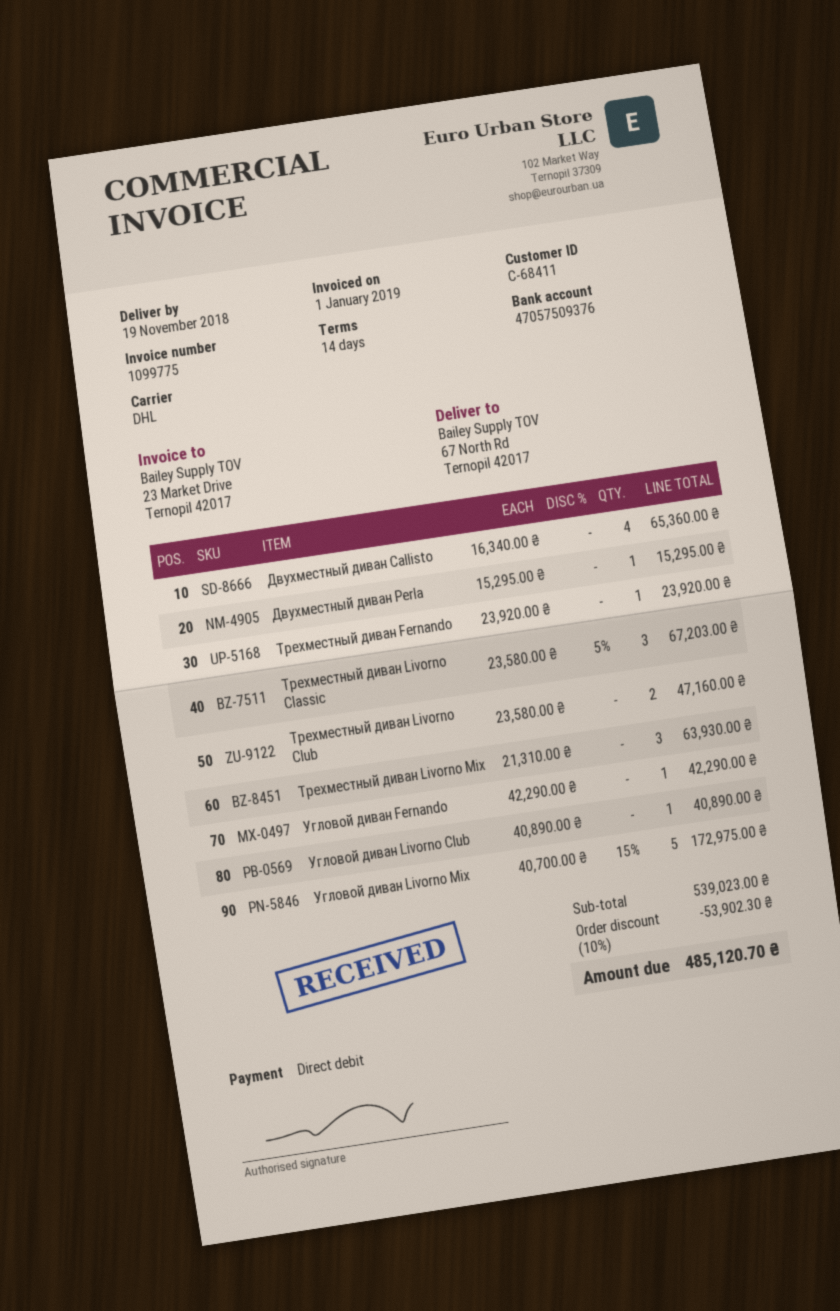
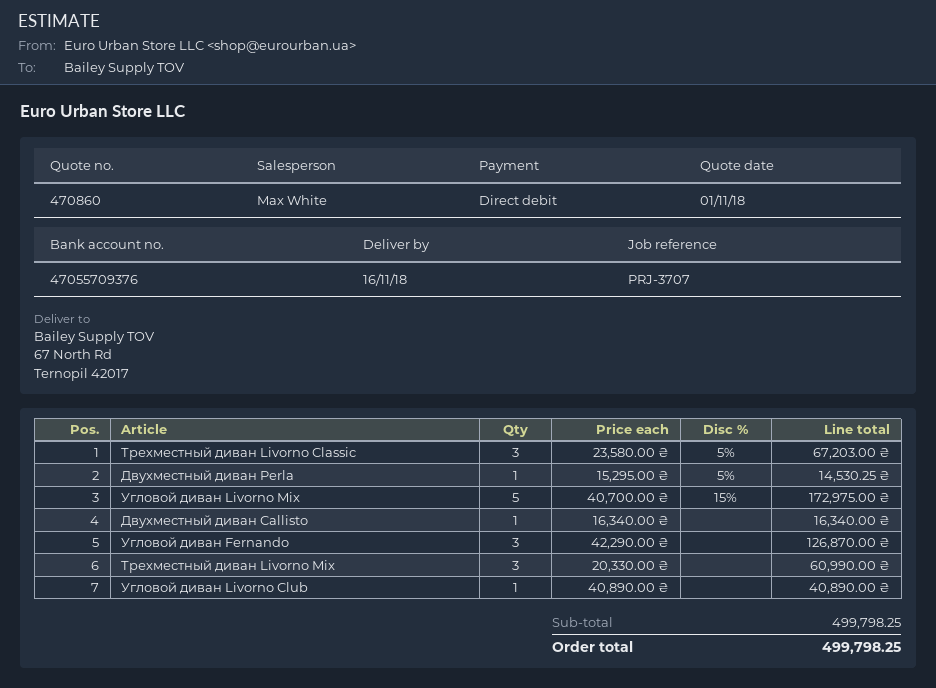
delivery date: 2018-11-19 -> 2018-11-16
bank account: 47057509376 -> 47055709376
Двухместный диван Callisto: 4 x 16340.00 = 65360.00 -> 1 x 16340.00 = 16340.00
Двухместный диван Perla: 1 x 15295.00 = 15295.00 -> 1 x 15295.00 - 5% = 14530.25
Трехместный диван Fernando: 1 x 23920.00 = 23920.00 -> none
Трехместный диван Livorno Club: 2 x 23580.00 = 47160.00 -> none
Трехместный диван Livorno Mix: 3 x 21310.00 = 63930.00 -> 3 x 20330.00 = 60990.00
Угловой диван Fernando: 1 x 42290.00 = 42290.00 -> 3 x 42290.00 = 126870.00
subtotal: 539023.00 -> 499798.25
discount: 10% = 53902.30 -> none
total: 485120.70 -> 499798.25

